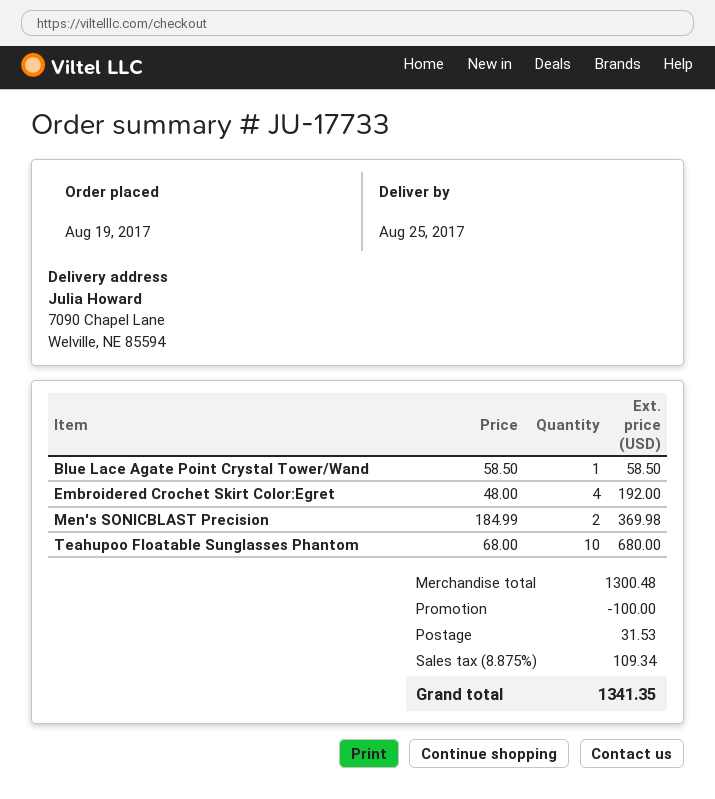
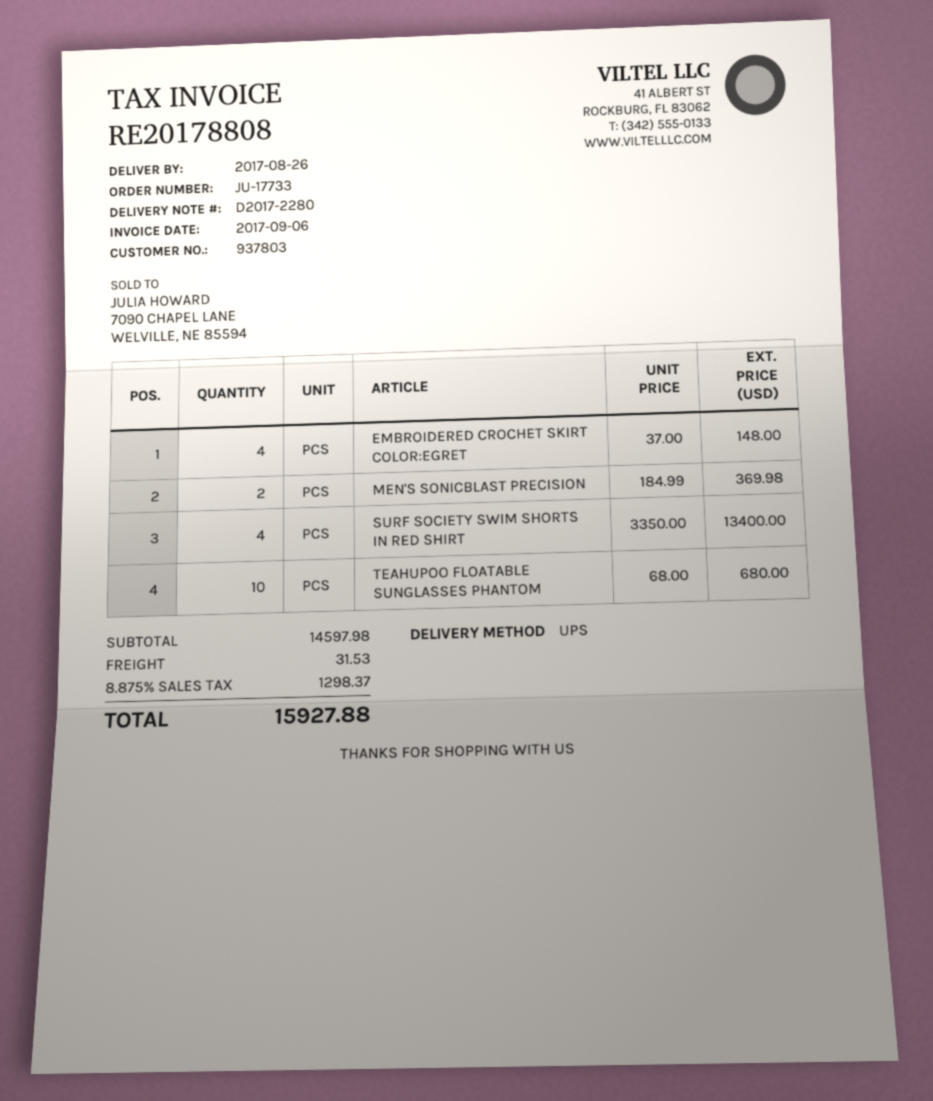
delivery date: 2017-08-25 -> 2017-08-26
Blue Lace Agate Point Crystal Tower/Wand: 1 x 58.50 = 58.50 -> none
Embroidered Crochet Skirt Color:Egret: 4 x 48.00 = 192.00 -> 4 x 37.00 = 148.00
SURF SOCIETY SWIM SHORTS IN RED SHIRT: none -> 4 x 3350.00 = 13400.00
subtotal: 1300.48 -> 14597.98
discount: 100.00 -> none
tax: 8.875% = 109.34 -> 8.875% = 1298.37
total: 1341.35 -> 15927.88

